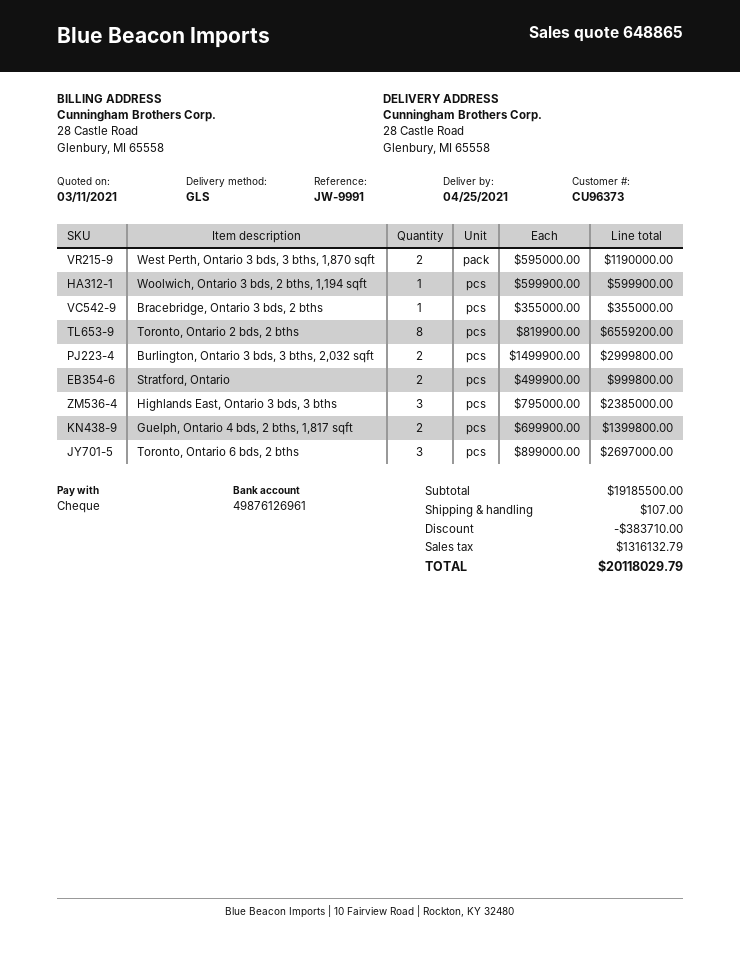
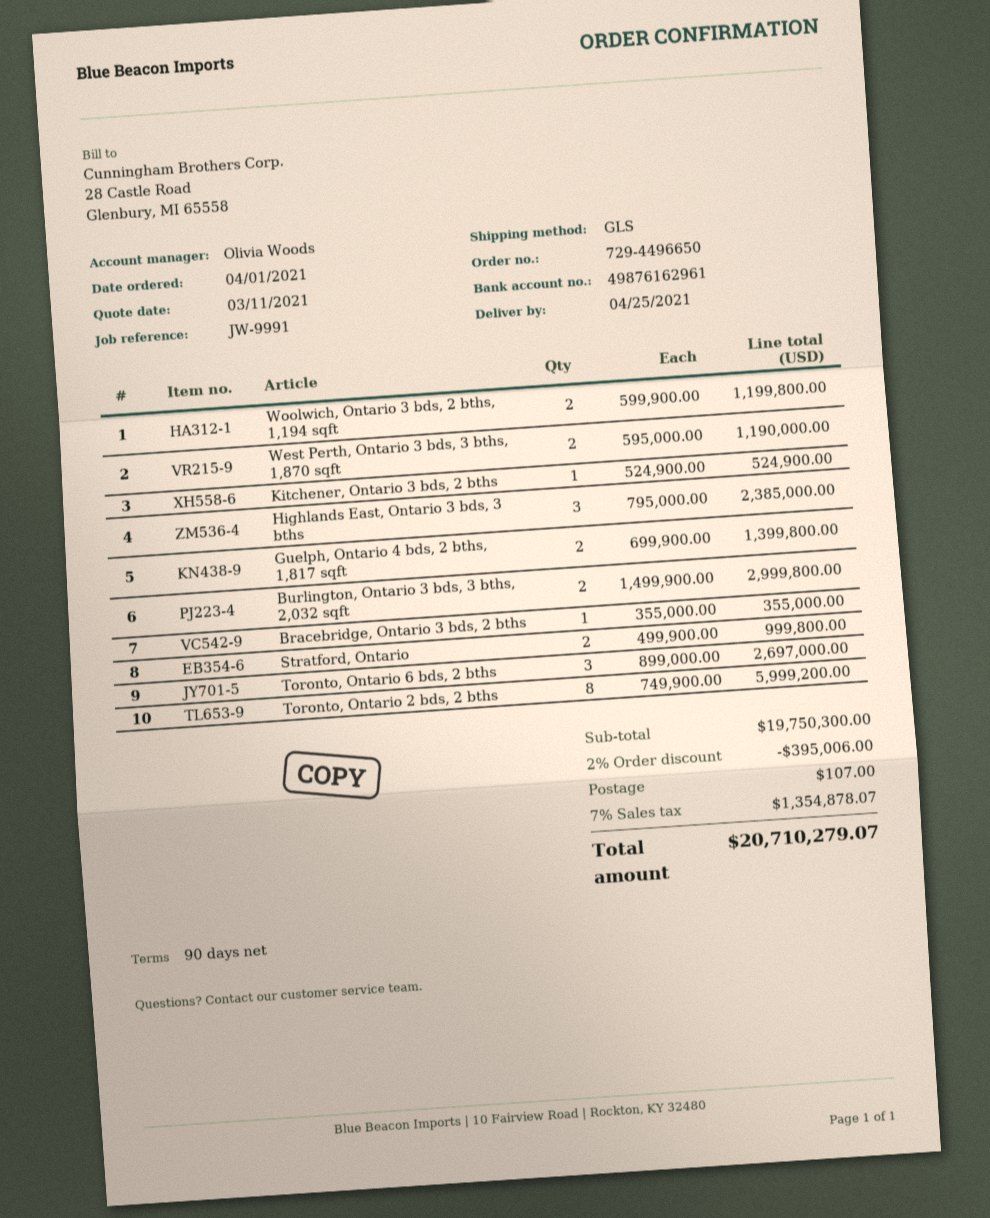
bank account: 49876126961 -> 49876162961
Woolwich, Ontario 3 bds, 2 bths, 1,194 sqft: 1 x 599900.00 = 599900.00 -> 2 x 599900.00 = 1199800.00
Toronto, Ontario 2 bds, 2 bths: 8 x 819900.00 = 6559200.00 -> 8 x 749900.00 = 5999200.00
Kitchener, Ontario 3 bds, 2 bths: none -> 1 x 524900.00 = 524900.00
subtotal: 19185500.00 -> 19750300.00
discount: 383710.00 -> 395006.00
tax: 1316132.79 -> 1354878.07
total: 20118029.79 -> 20710279.07

